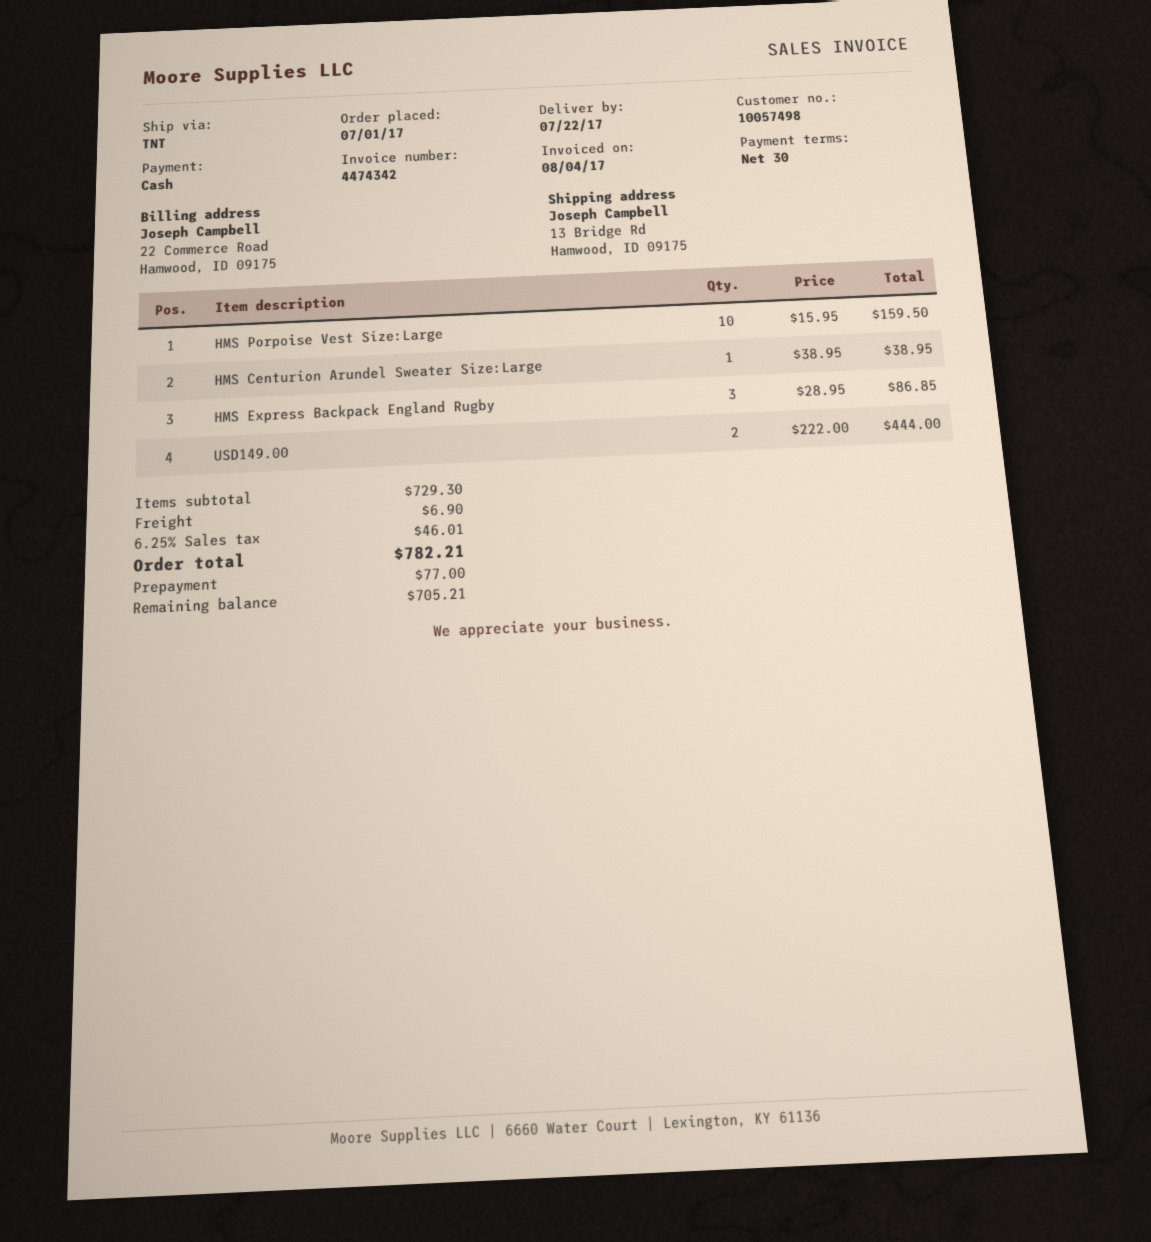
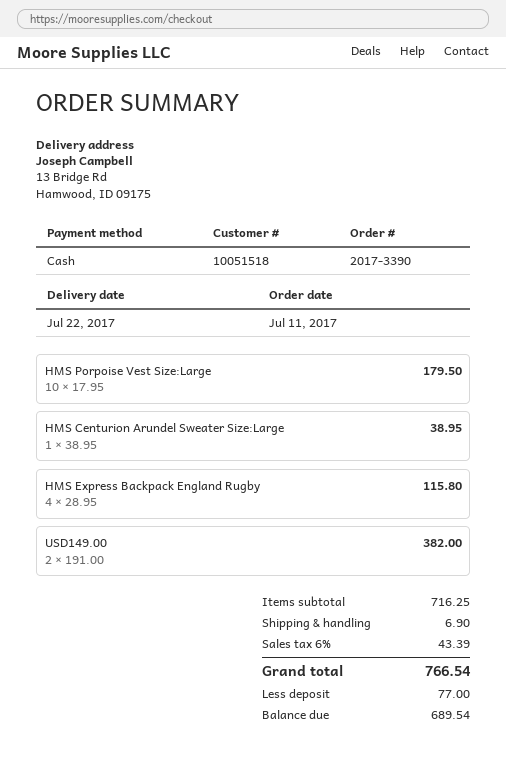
order date: 2017-07-01 -> 2017-07-11
customer number: 10057498 -> 10051518
HMS Porpoise Vest Size:Large: 10 x 15.95 = 159.50 -> 10 x 17.95 = 179.50
HMS Express Backpack England Rugby: 3 x 28.95 = 86.85 -> 4 x 28.95 = 115.80
USD149.00: 2 x 222.00 = 444.00 -> 2 x 191.00 = 382.00
subtotal: 729.30 -> 716.25
tax: 6.25% = 46.01 -> 6% = 43.39
total: 782.21 -> 766.54
balance: 705.21 -> 689.54

